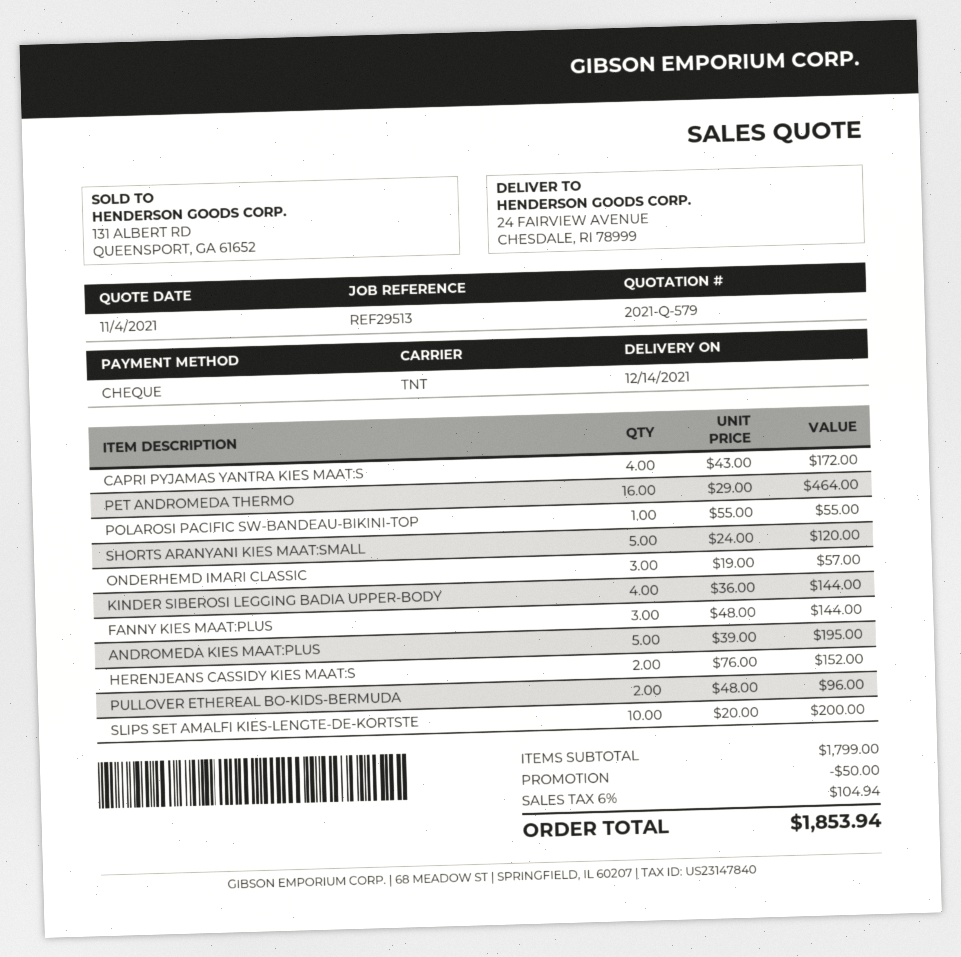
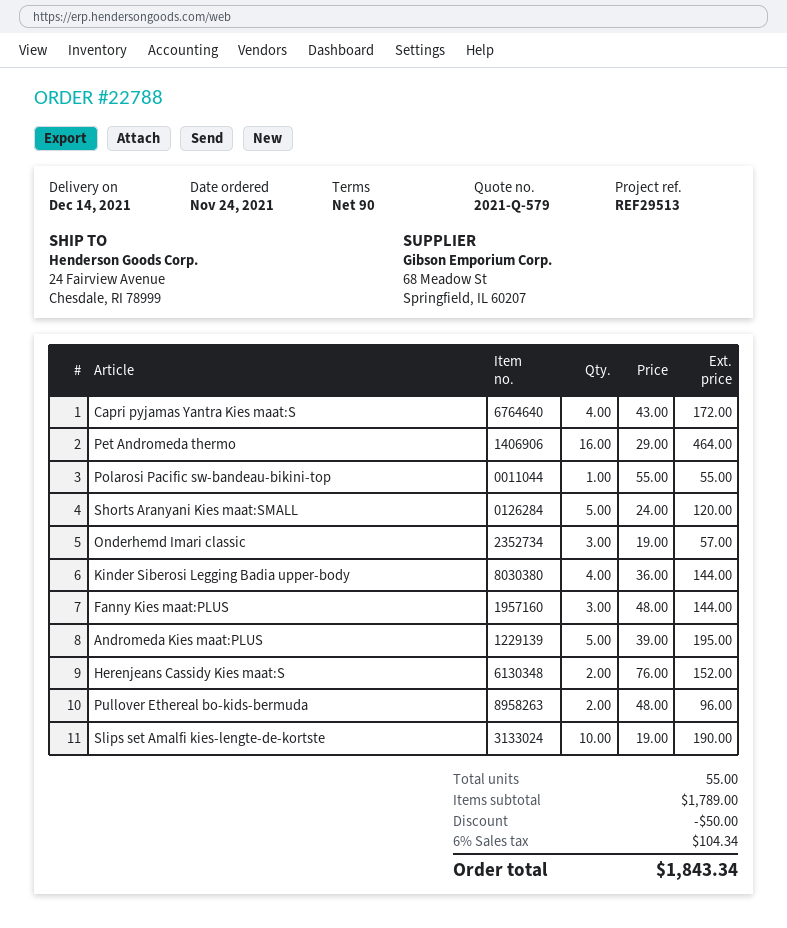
SLIPS SET AMALFI KIES-LENGTE-DE-KORTSTE: 10 x 20.00 = 200.00 -> 10 x 19.00 = 190.00
subtotal: 1799.00 -> 1789.00
tax: 6% = 104.94 -> 6% = 104.34
total: 1853.94 -> 1843.34

